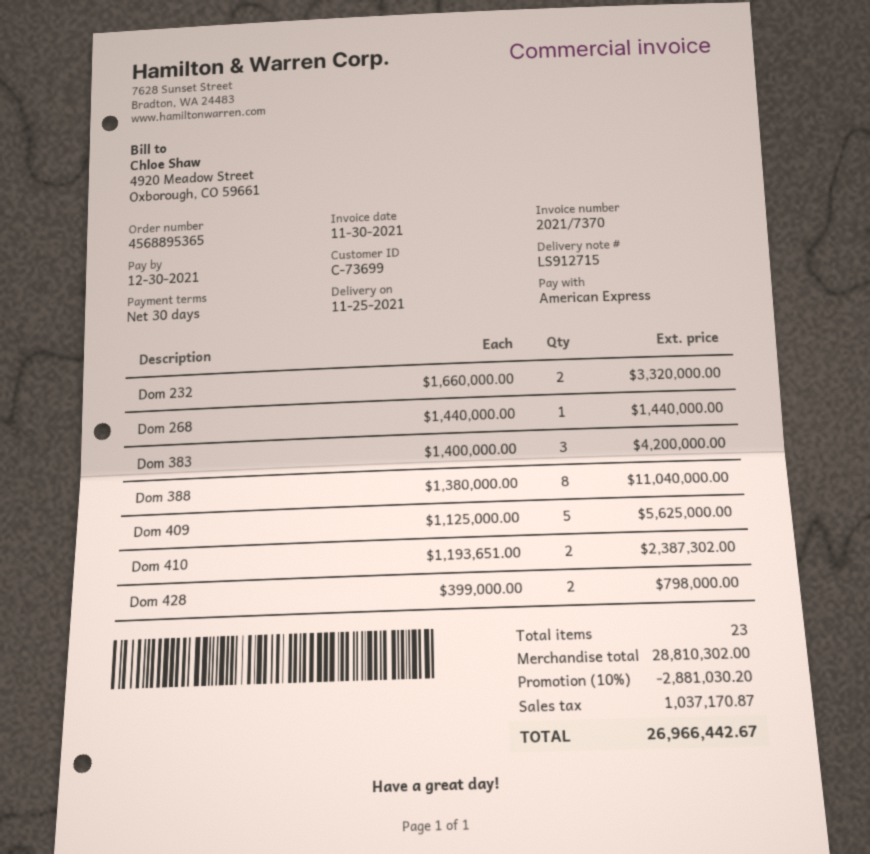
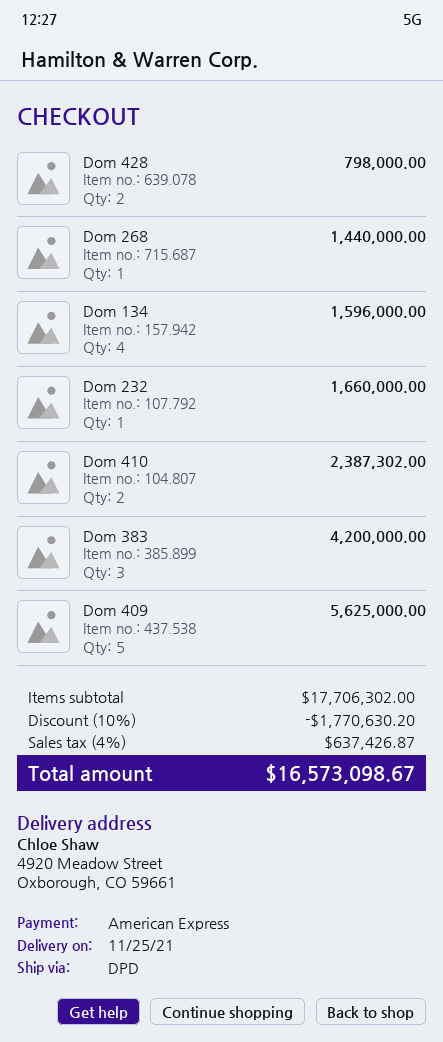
Dom 232: 2 for 3320000.00 -> 1 for 1660000.00
Dom 388: 8 for 11040000.00 -> none
Dom 134: none -> 4 for 1596000.00
subtotal: 28810302.00 -> 17706302.00
discount: 10% = 2881030.20 -> 10% = 1770630.20
tax: 1037170.87 -> 637426.87
total: 26966442.67 -> 16573098.67

